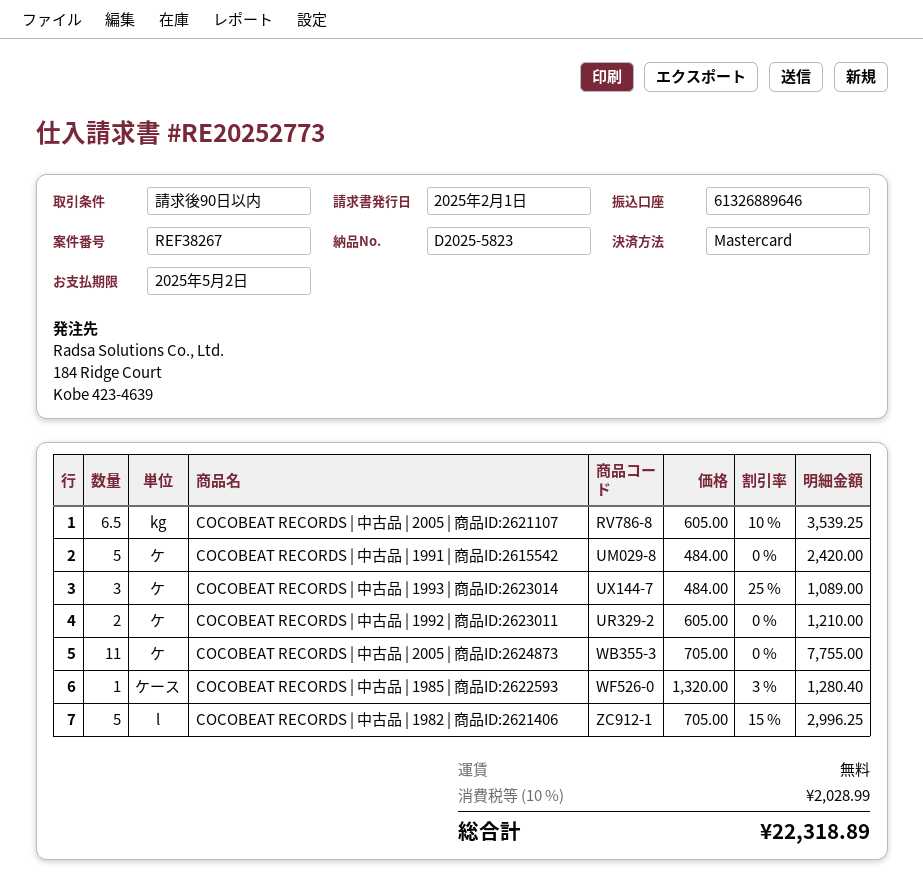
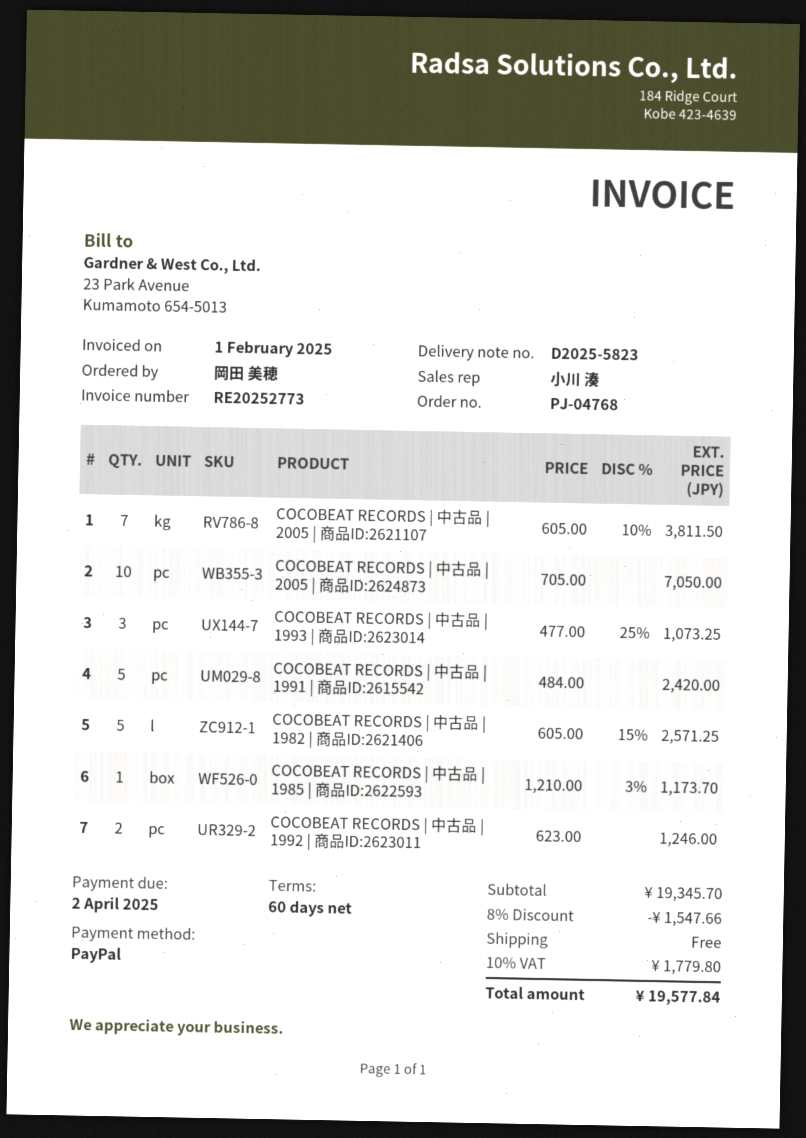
payment terms: 90 days -> 60 days
due date: 2025-05-02 -> 2025-04-02
payment method: Mastercard -> PayPal
COCOBEAT RECORDS | 中古品 | 2005 | 商品ID:2621107: 6.5 x 605.00 - 10% = 3539.25 -> 7 x 605.00 - 10% = 3811.50
COCOBEAT RECORDS | 中古品 | 1993 | 商品ID:2623014: 3 x 484.00 - 25% = 1089.00 -> 3 x 477.00 - 25% = 1073.25
COCOBEAT RECORDS | 中古品 | 1992 | 商品ID:2623011: 2 x 605.00 = 1210.00 -> 2 x 623.00 = 1246.00
COCOBEAT RECORDS | 中古品 | 2005 | 商品ID:2624873: 11 x 705.00 = 7755.00 -> 10 x 705.00 = 7050.00
COCOBEAT RECORDS | 中古品 | 1985 | 商品ID:2622593: 1 x 1320.00 - 3% = 1280.40 -> 1 x 1210.00 - 3% = 1173.70
COCOBEAT RECORDS | 中古品 | 1982 | 商品ID:2621406: 5 x 705.00 - 15% = 2996.25 -> 5 x 605.00 - 15% = 2571.25
discount: none -> 8% = 1547.66
tax: 10% = 2028.99 -> 10% = 1779.80
total: 22318.89 -> 19577.84

